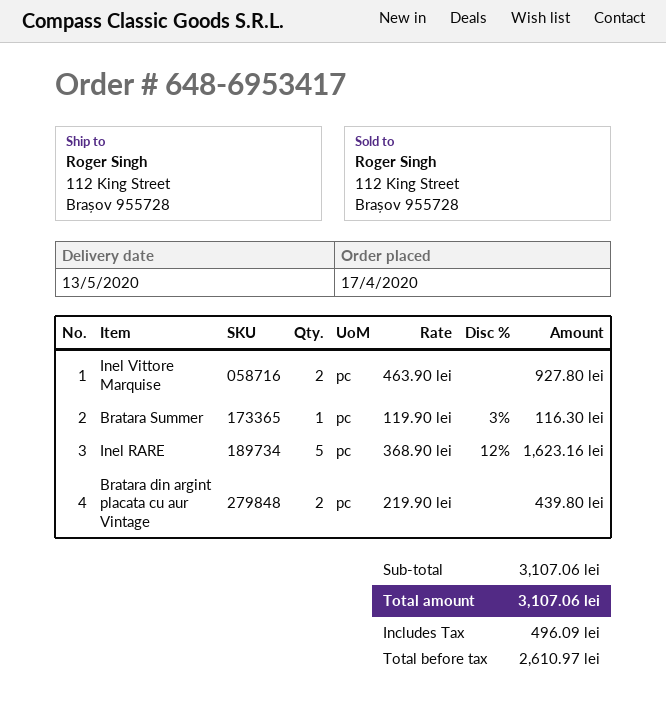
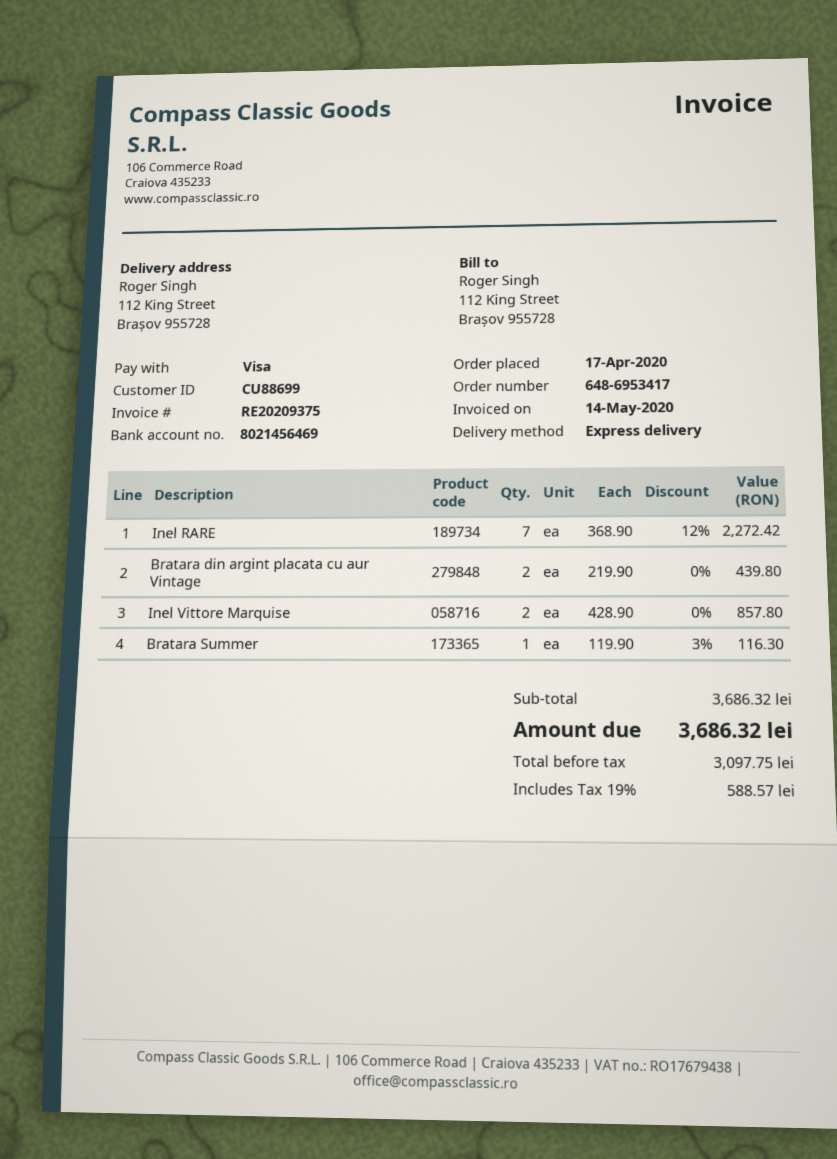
Inel Vittore Marquise: 2 x 463.90 = 927.80 -> 2 x 428.90 = 857.80
Inel RARE: 5 x 368.90 - 12% = 1623.16 -> 7 x 368.90 - 12% = 2272.42
subtotal: 3107.06 -> 3686.32
net: 2610.97 -> 3097.75
tax: 496.09 -> 588.57
total: 3107.06 -> 3686.32

